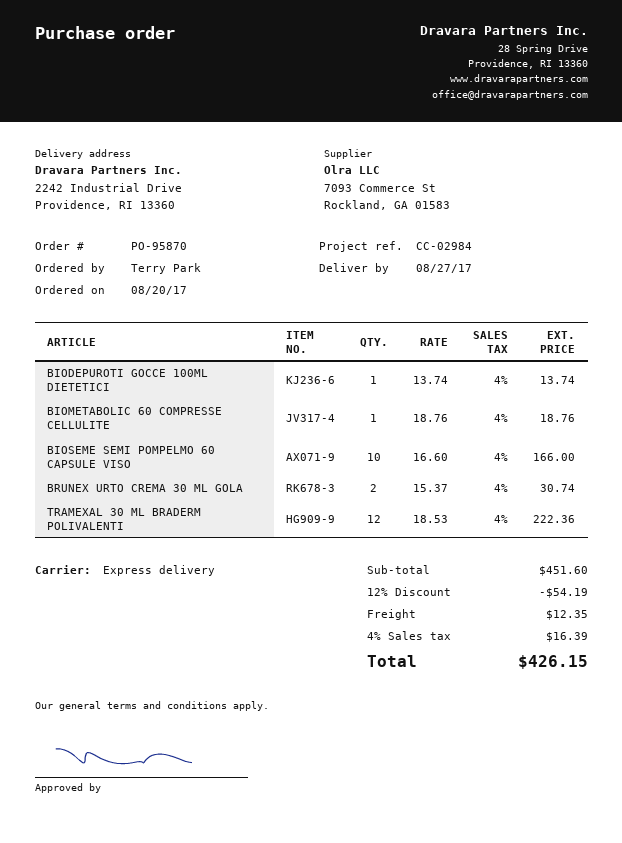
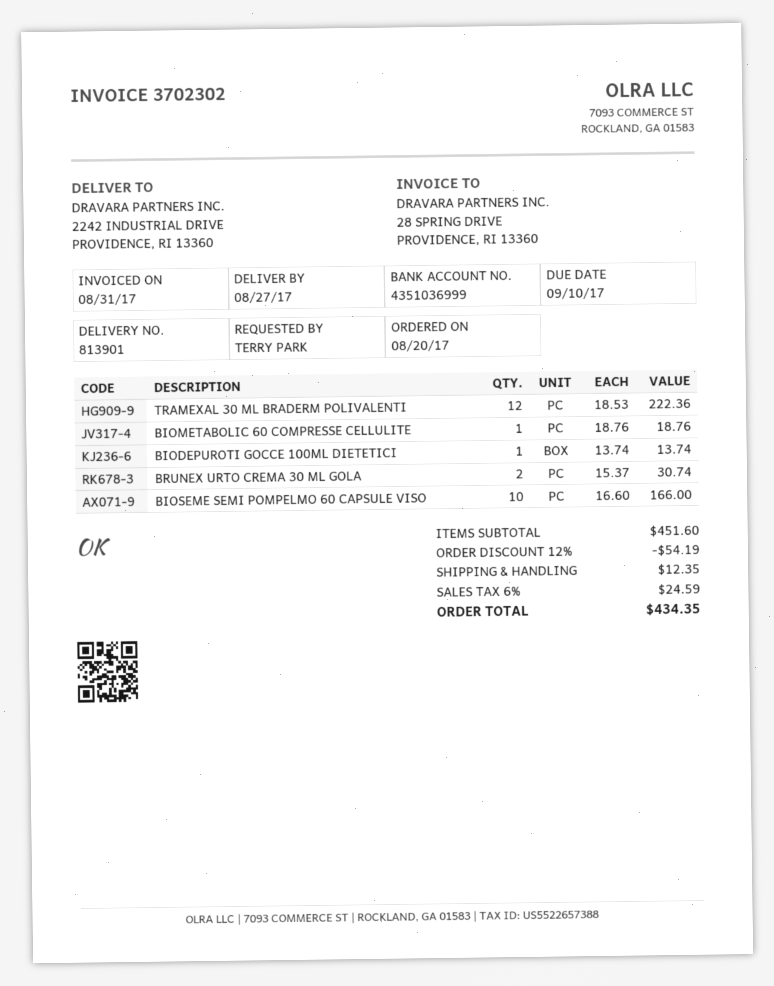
tax: 4% = 16.39 -> 6% = 24.59
total: 426.15 -> 434.35

